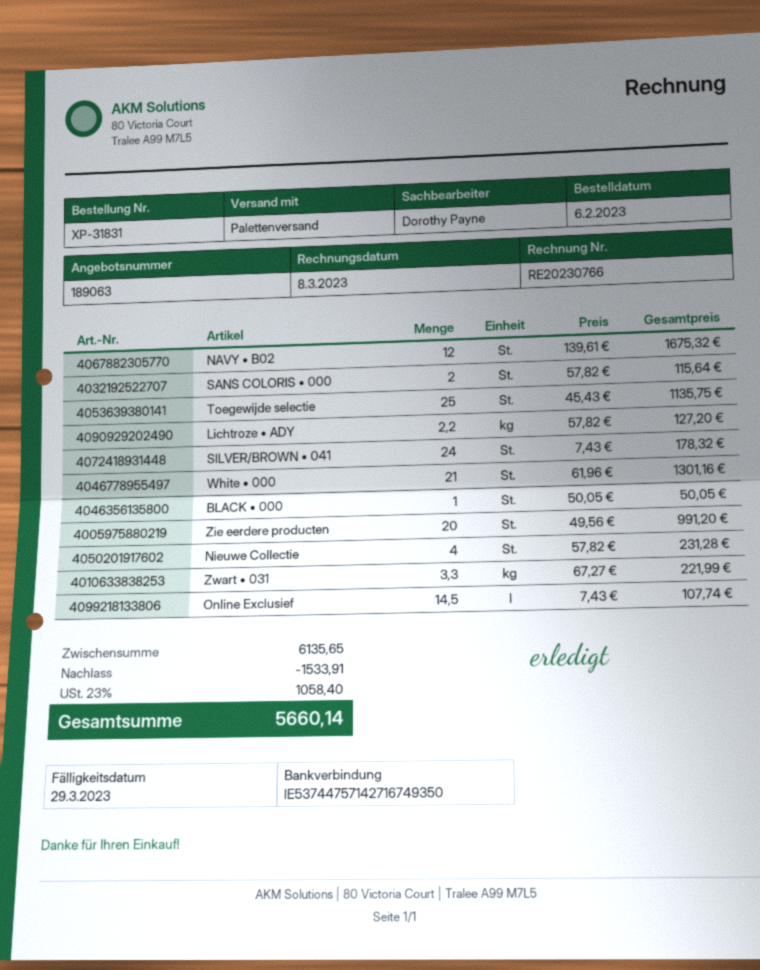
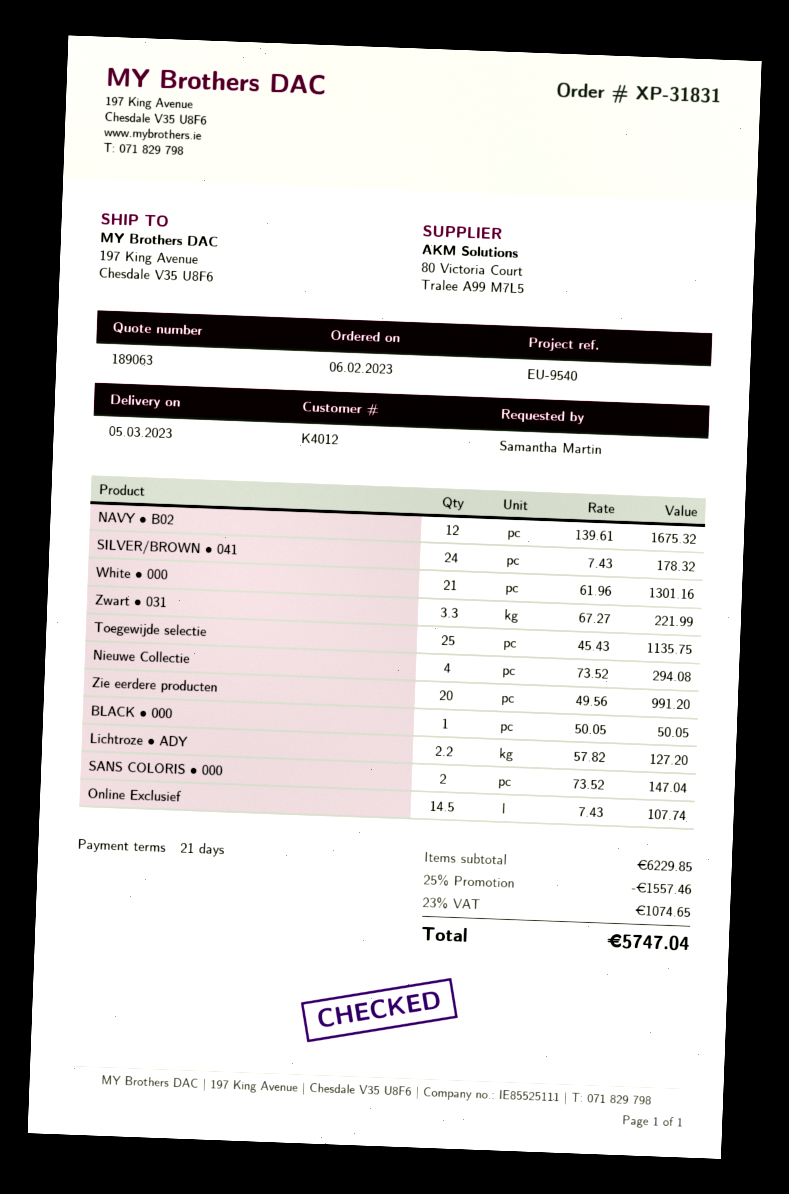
SANS COLORIS • 000: 2 x 57.82 = 115.64 -> 2 x 73.52 = 147.04
Nieuwe Collectie: 4 x 57.82 = 231.28 -> 4 x 73.52 = 294.08
subtotal: 6135.65 -> 6229.85
discount: 1533.91 -> 1557.46
tax: 23% = 1058.40 -> 23% = 1074.65
total: 5660.14 -> 5747.04

